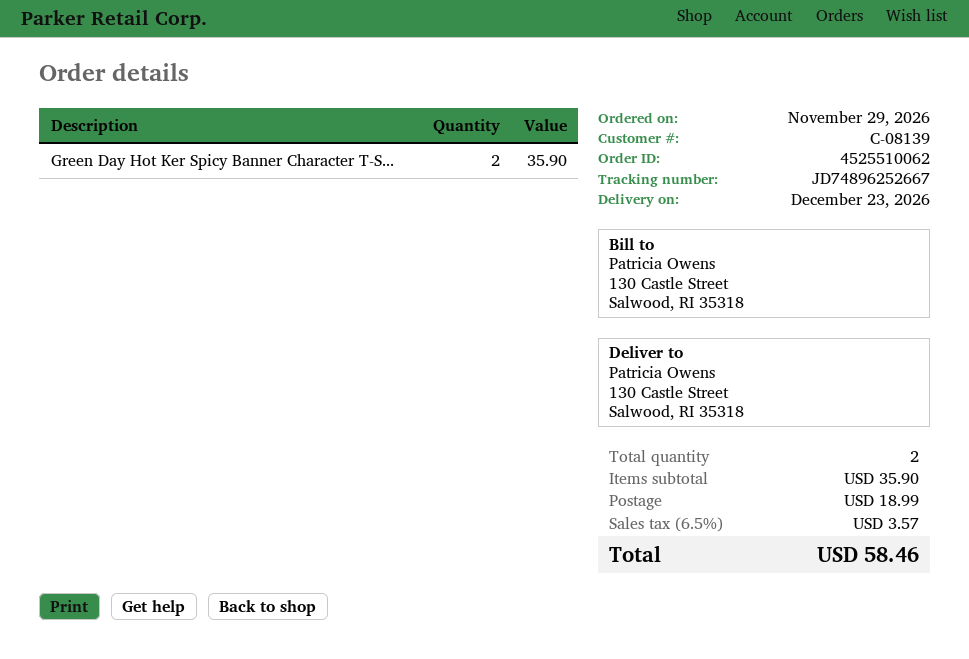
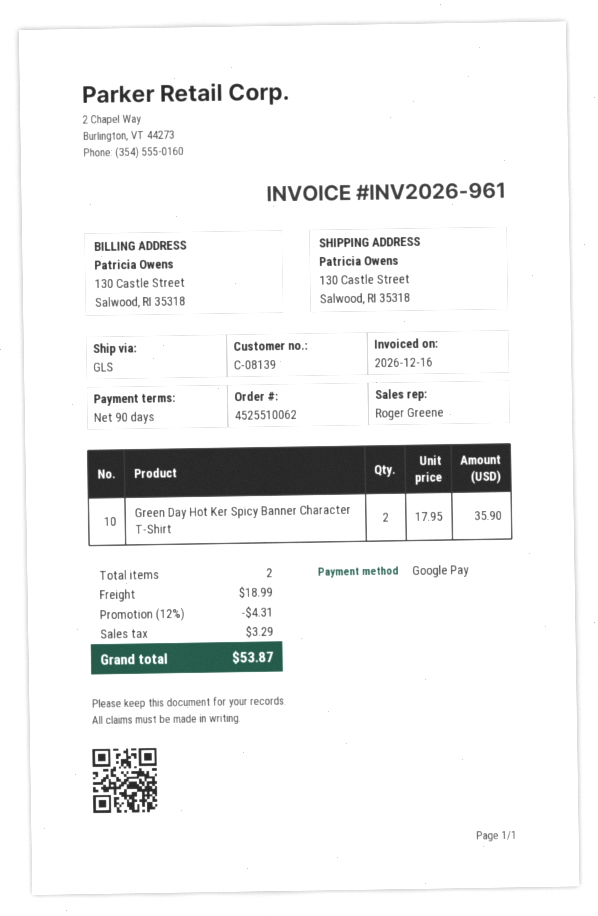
discount: none -> 12% = 4.31
tax: 3.57 -> 3.29
total: 58.46 -> 53.87

